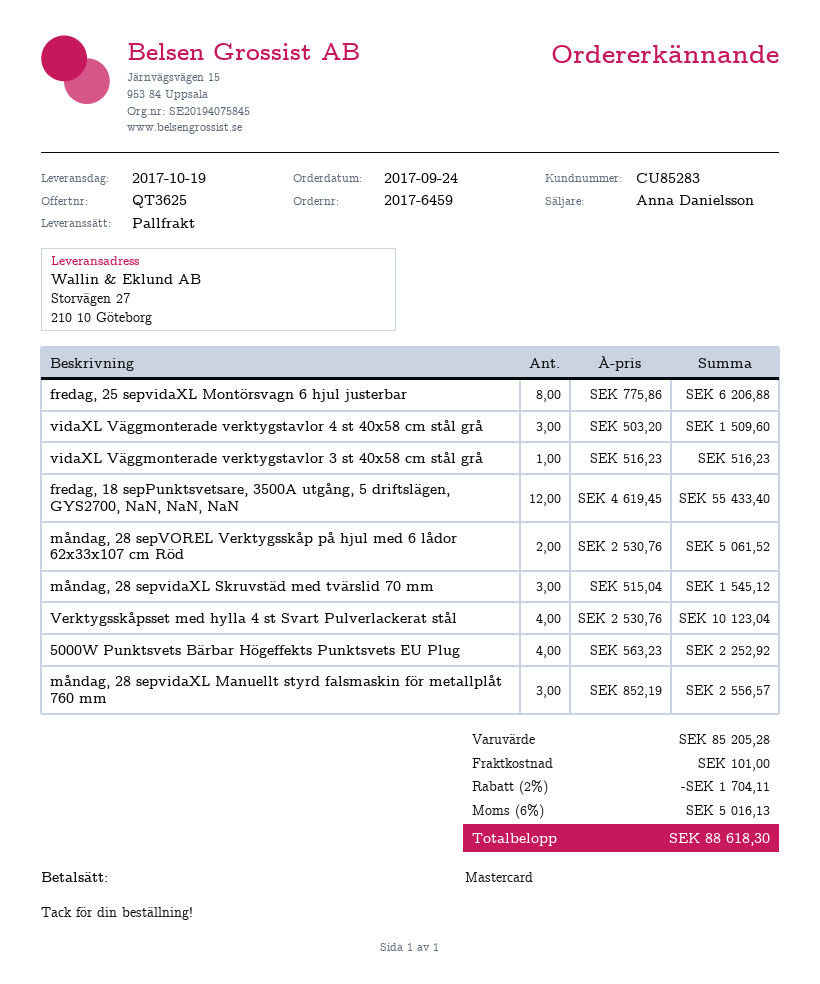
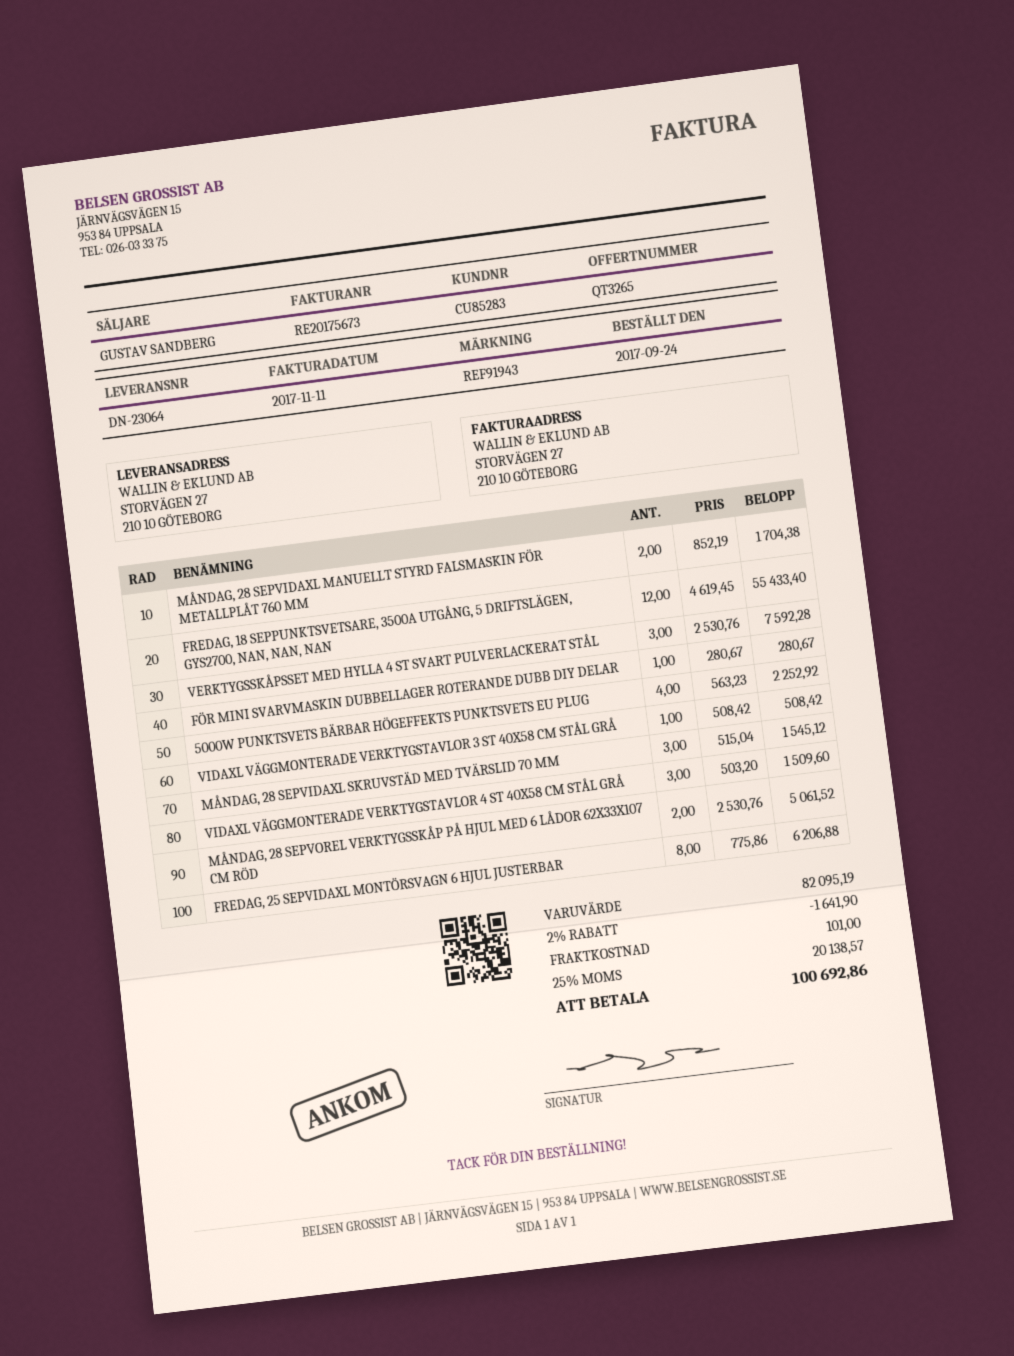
quote number: QT3625 -> QT3265
sales rep: Anna Danielsson -> GUSTAV SANDBERG
vidaXL Väggmonterade verktygstavlor 3 st 40x58 cm stål grå: 1 x 516.23 = 516.23 -> 1 x 508.42 = 508.42
Verktygsskåpsset med hylla 4 st Svart Pulverlackerat stål: 4 x 2530.76 = 10123.04 -> 3 x 2530.76 = 7592.28
måndag, 28 sepvidaXL Manuellt styrd falsmaskin för metallplåt 760 mm: 3 x 852.19 = 2556.57 -> 2 x 852.19 = 1704.38
FÖR MINI SVARVMASKIN DUBBELLAGER ROTERANDE DUBB DIY DELAR: none -> 1 x 280.67 = 280.67
subtotal: 85205.28 -> 82095.19
discount: 2% = 1704.11 -> 2% = 1641.90
tax: 6% = 5016.13 -> 25% = 20138.57
total: 88618.30 -> 100692.86

